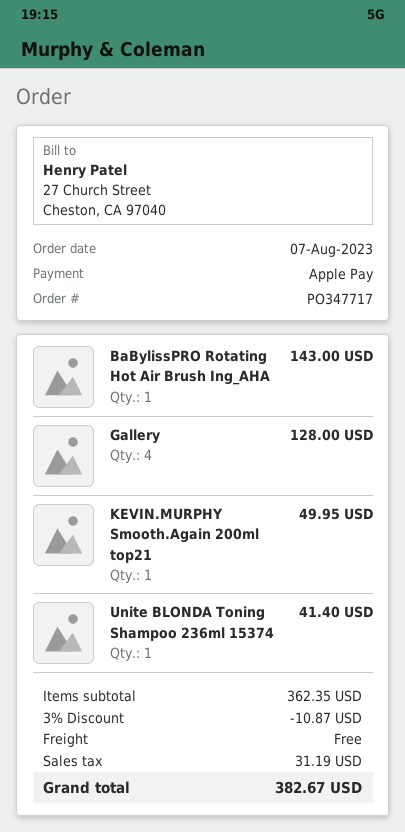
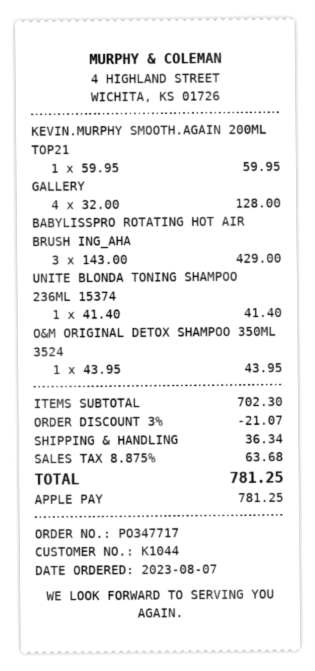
BaBylissPRO Rotating Hot Air Brush Ing_AHA: 1 for 143.00 -> 3 for 429.00
KEVIN.MURPHY Smooth.Again 200ml top21: 1 for 49.95 -> 1 for 59.95
O&M ORIGINAL DETOX SHAMPOO 350ML 3524: none -> 1 for 43.95
subtotal: 362.35 -> 702.30
discount: 3% = 10.87 -> 3% = 21.07
shipping: 0.00 -> 36.34
tax: 31.19 -> 63.68
total: 382.67 -> 781.25

